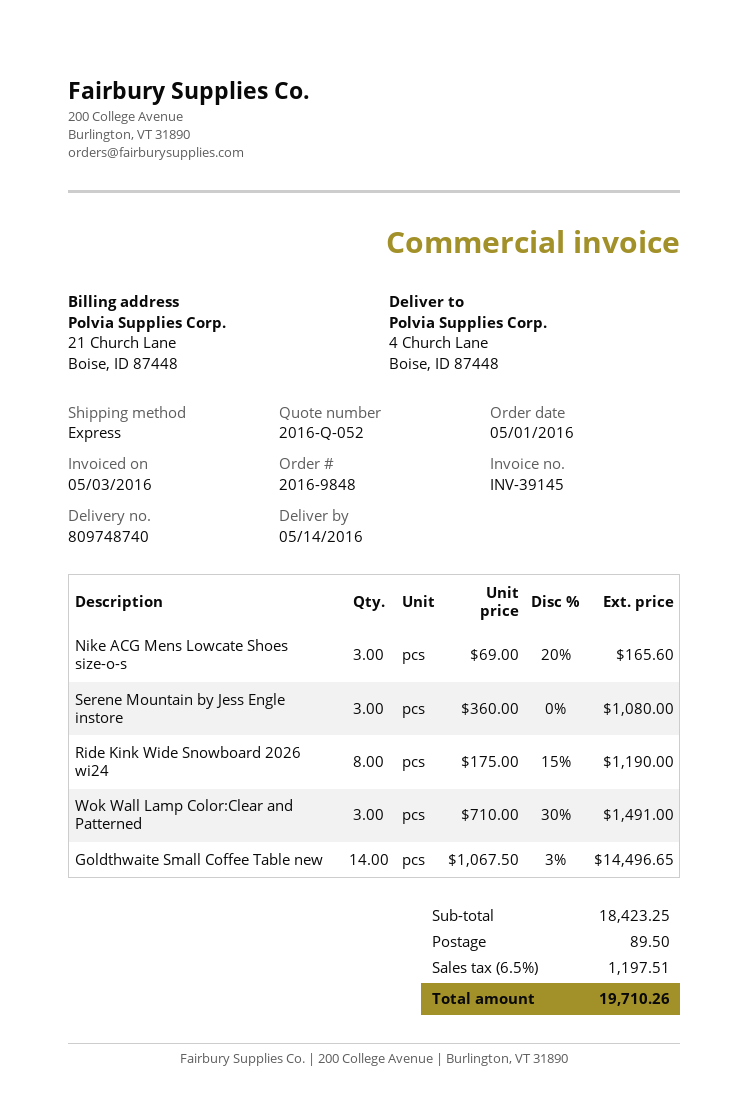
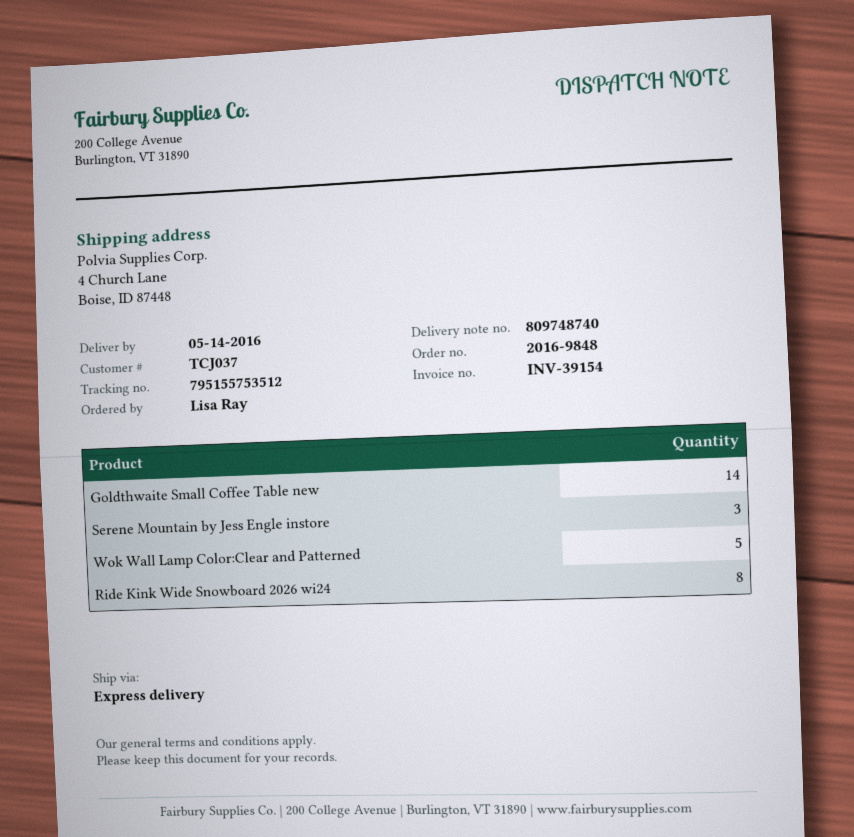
invoice number: INV-39145 -> INV-39154
Nike ACG Mens Lowcate Shoes size-o-s: 3 -> none
Wok Wall Lamp Color:Clear and Patterned: 3 -> 5

